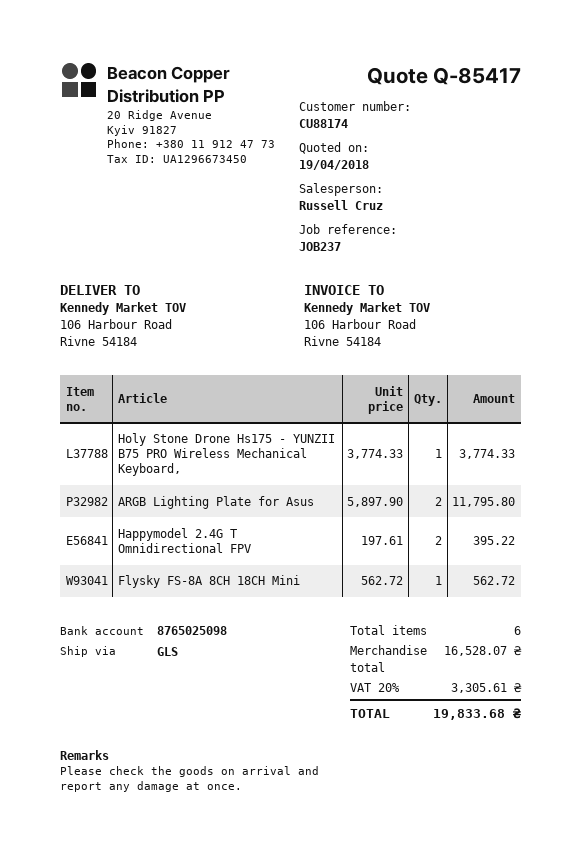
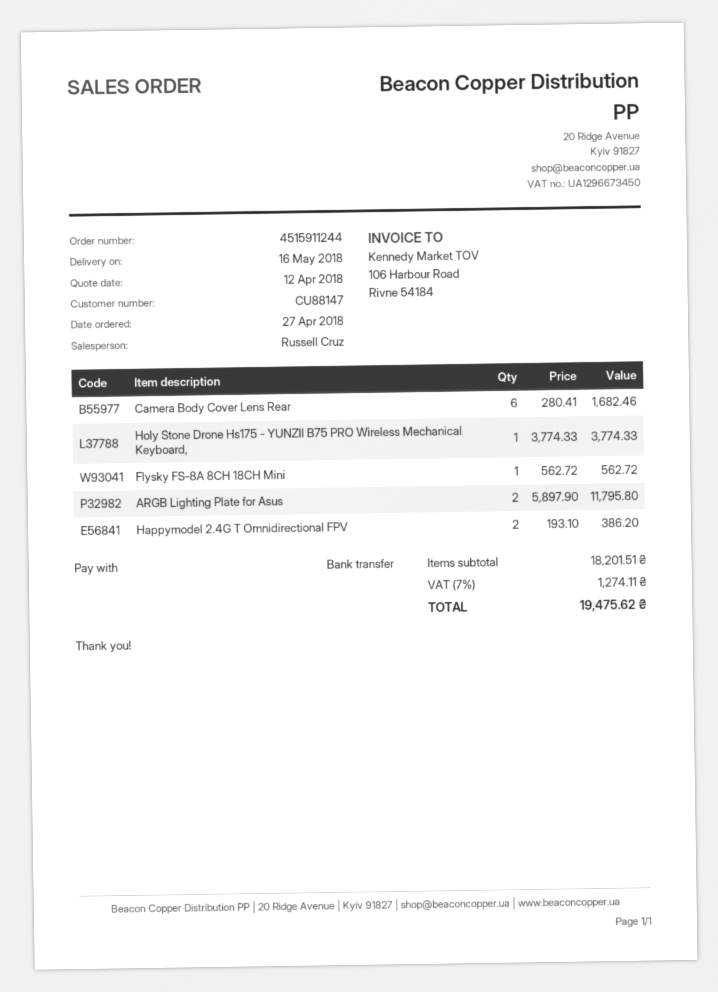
quote date: 2018-04-19 -> 2018-04-12
customer number: CU88174 -> CU88147
Happymodel 2.4G T Omnidirectional FPV: 2 x 197.61 = 395.22 -> 2 x 193.10 = 386.20
Camera Body Cover Lens Rear: none -> 6 x 280.41 = 1682.46
subtotal: 16528.07 -> 18201.51
tax: 20% = 3305.61 -> 7% = 1274.11
total: 19833.68 -> 19475.62

